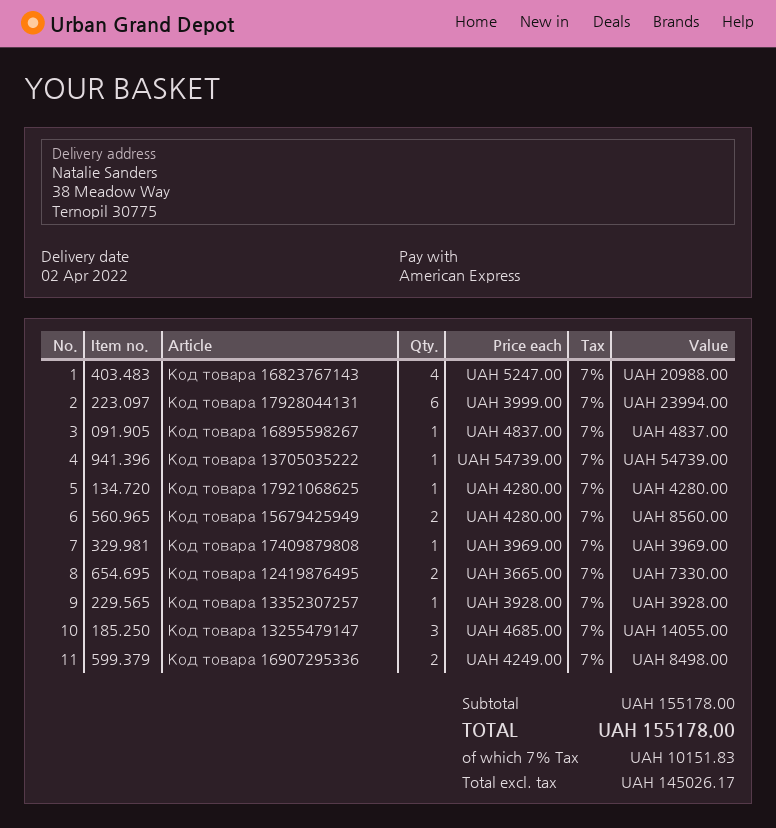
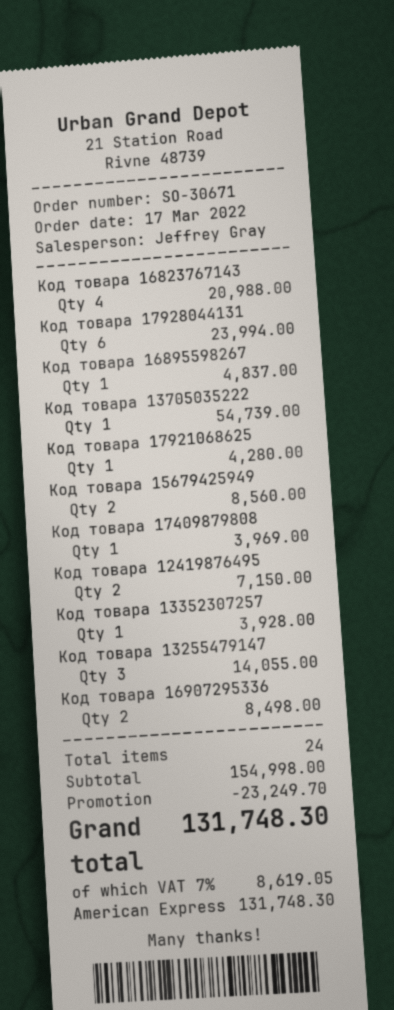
Код товара 12419876495: 2 for 7330.00 -> 2 for 7150.00
subtotal: 155178.00 -> 154998.00
discount: none -> 23249.70
tax: 7% = 10151.83 -> 7% = 8619.05
total: 155178.00 -> 131748.30

